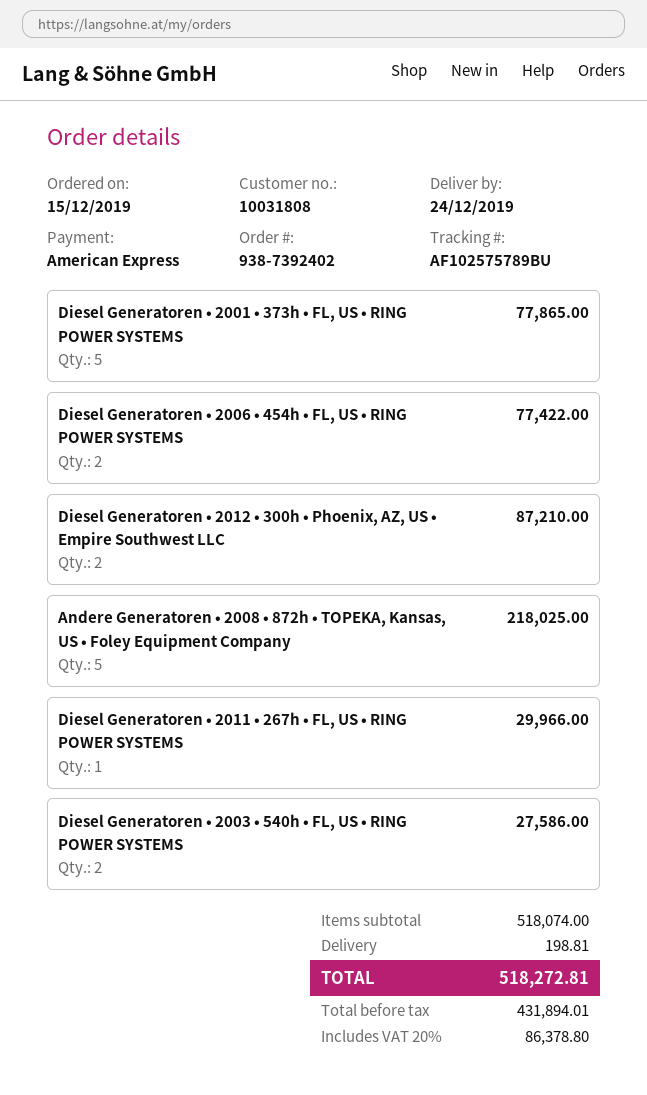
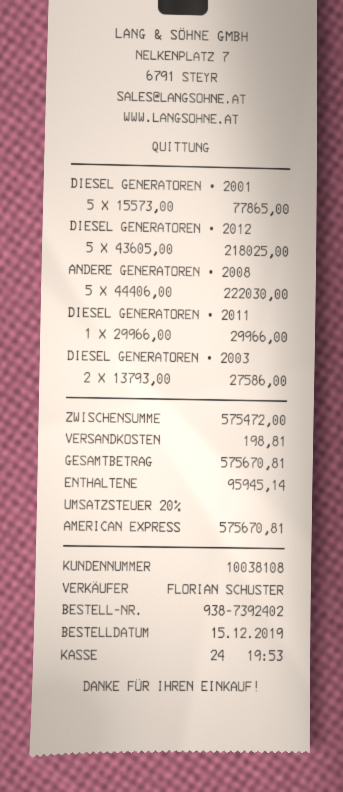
customer number: 10031808 -> 10038108
Diesel Generatoren • 2006 • 454h • FL, US • RING POWER SYSTEMS: 2 for 77422.00 -> none
Diesel Generatoren • 2012 • 300h • Phoenix, AZ, US • Empire Southwest LLC: 2 for 87210.00 -> 5 for 218025.00
Andere Generatoren • 2008 • 872h • TOPEKA, Kansas, US • Foley Equipment Company: 5 for 218025.00 -> 5 for 222030.00
subtotal: 518074.00 -> 575472.00
tax: 20% = 86378.80 -> 20% = 95945.14
total: 518272.81 -> 575670.81

